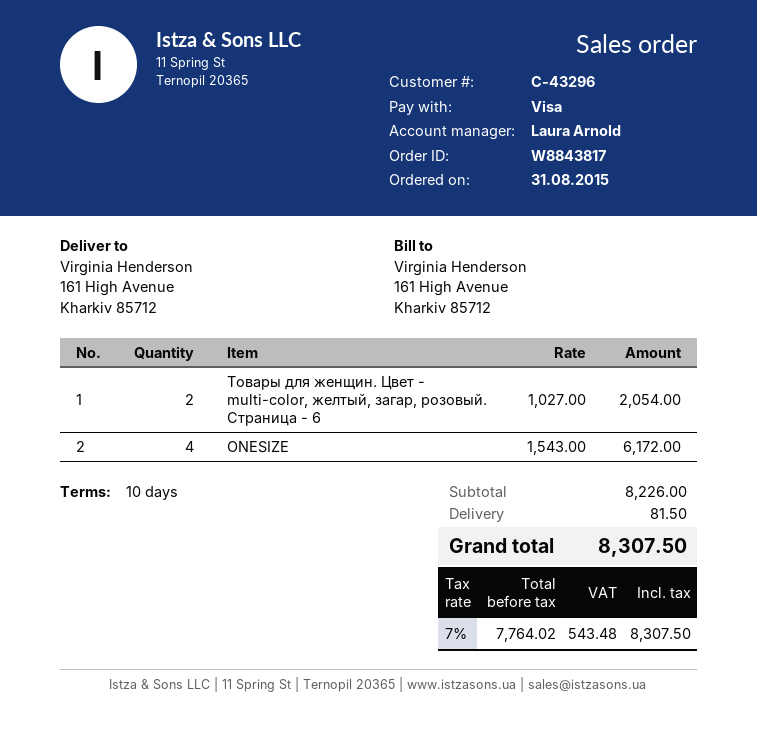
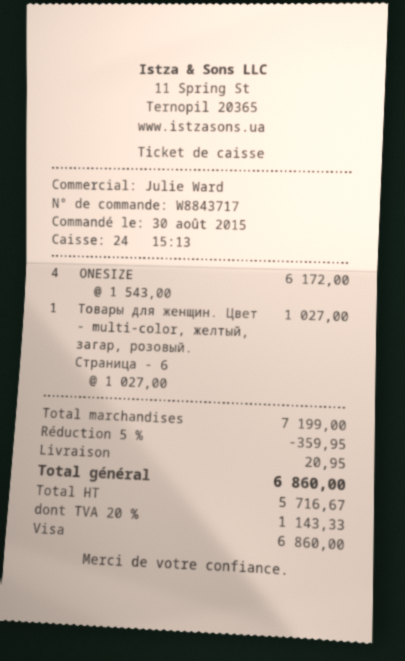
order number: W8843817 -> W8843717
order date: 2015-08-31 -> 2015-08-30
sales rep: Laura Arnold -> Julie Ward
Товары для женщин. Цвет - multi-color, желтый, загар, розовый. Страница - 6: 2 x 1027.00 = 2054.00 -> 1 x 1027.00 = 1027.00
subtotal: 8226.00 -> 7199.00
discount: none -> 5% = 359.95
shipping: 81.50 -> 20.95
net: 7764.02 -> 5716.67
tax: 7% = 543.48 -> 20% = 1143.33
total: 8307.50 -> 6860.00

